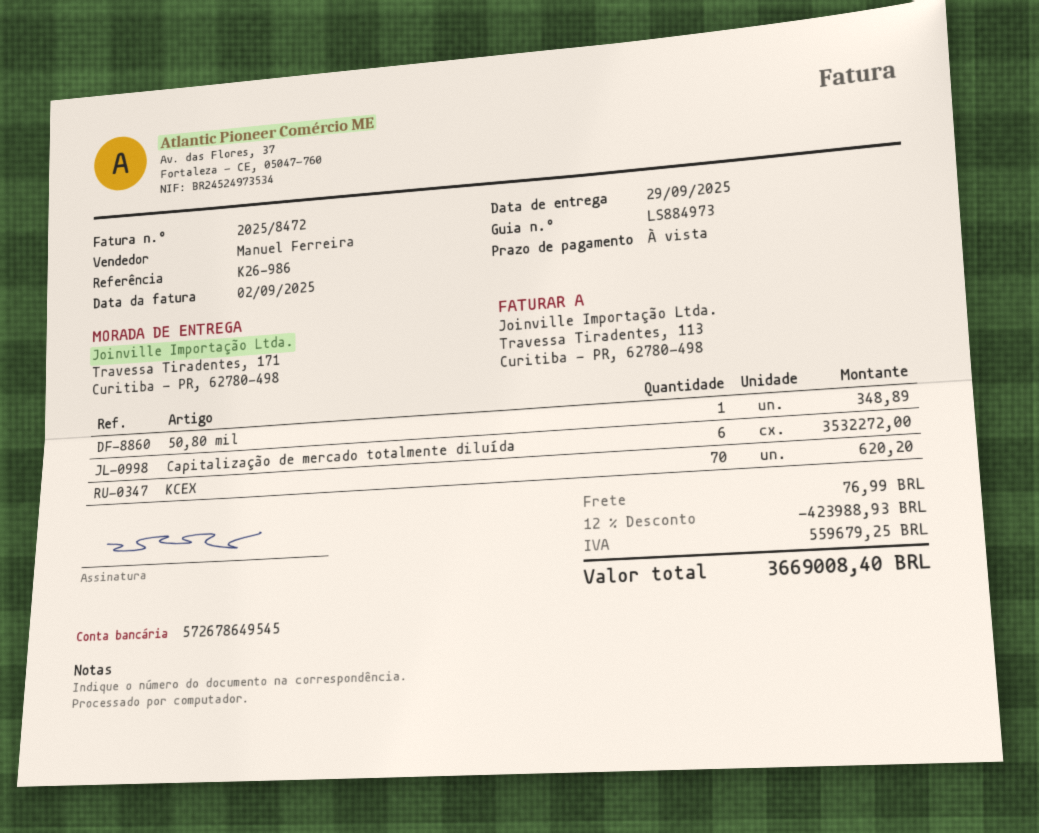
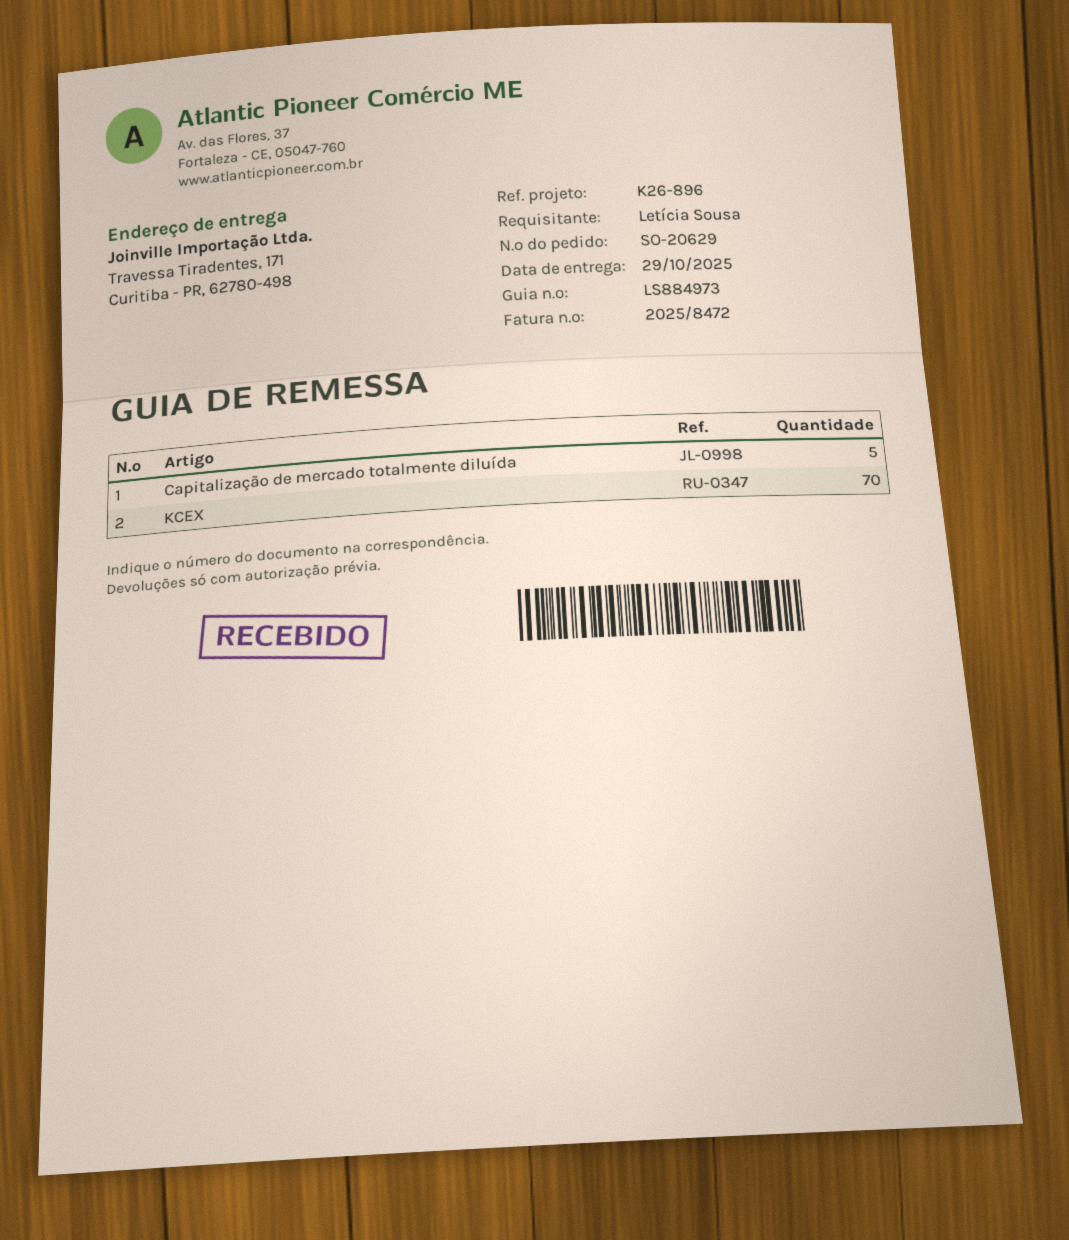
delivery date: 2025-09-29 -> 2025-10-29
reference: K26-986 -> K26-896
50,80 mil: 1 -> none
Capitalização de mercado totalmente diluída: 6 -> 5

